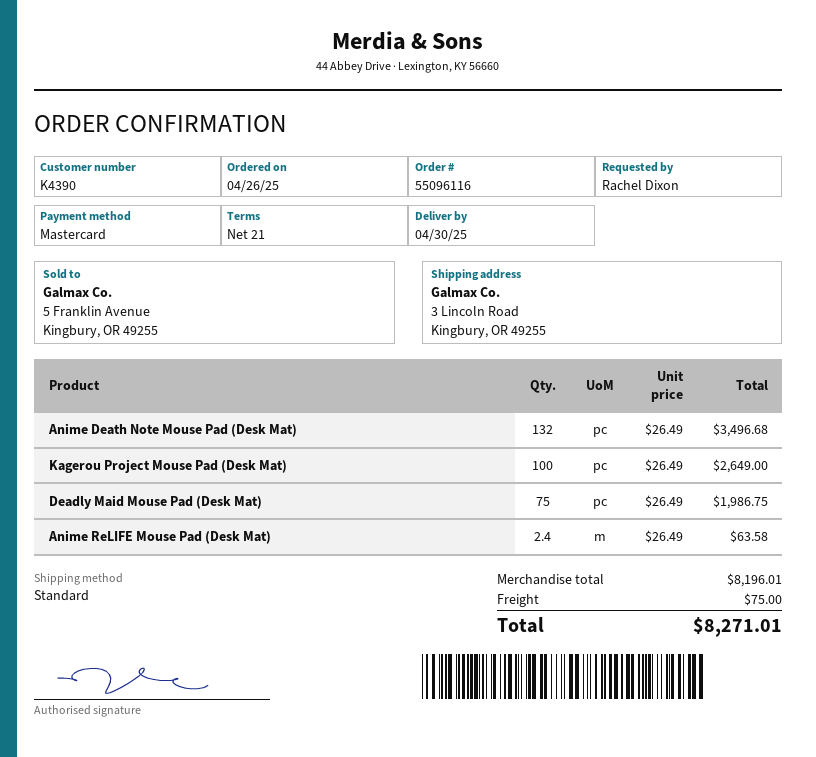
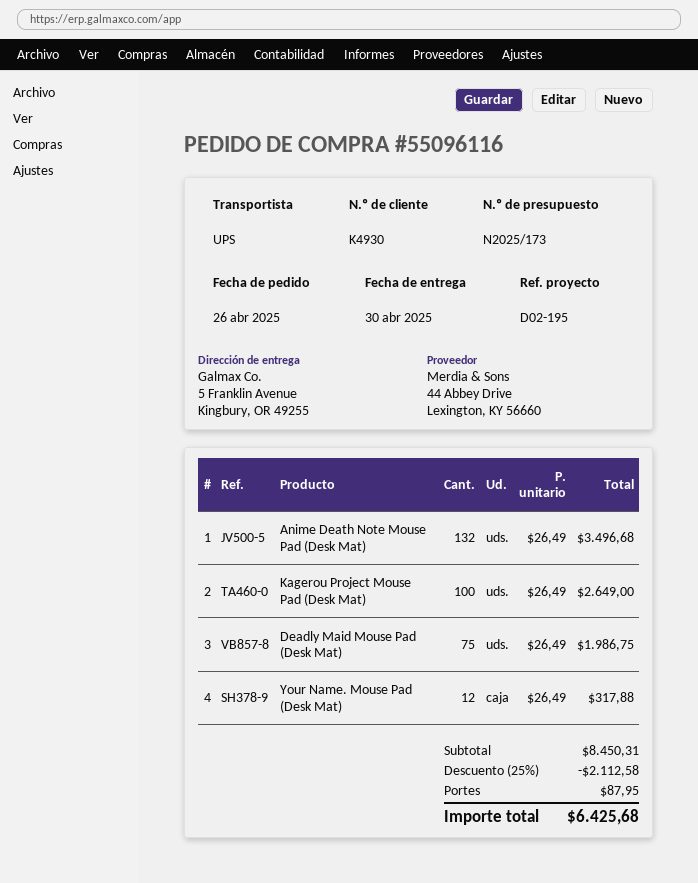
customer number: K4390 -> K4930
shipping method: standard -> UPS
ship to: 3 Lincoln Road, Kingbury, OR 49255 -> 5 Franklin Avenue, Kingbury, OR 49255
Anime ReLIFE Mouse Pad (Desk Mat): 2.4 x 26.49 = 63.58 -> none
Your Name. Mouse Pad (Desk Mat): none -> 12 x 26.49 = 317.88
subtotal: 8196.01 -> 8450.31
discount: none -> 25% = 2112.58
shipping: 75.00 -> 87.95
total: 8271.01 -> 6425.68

